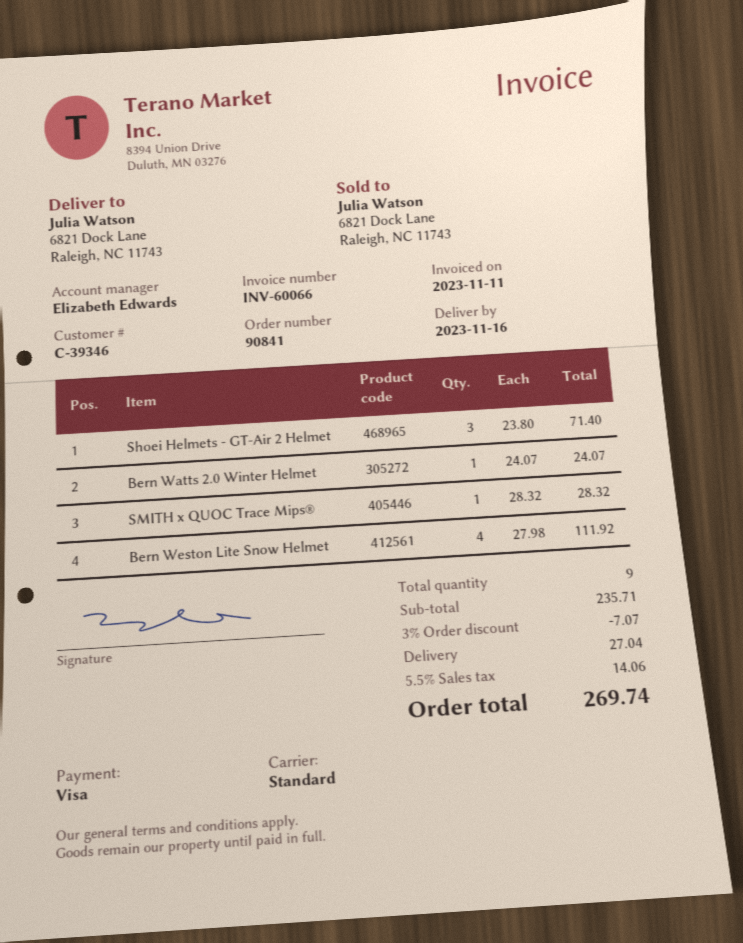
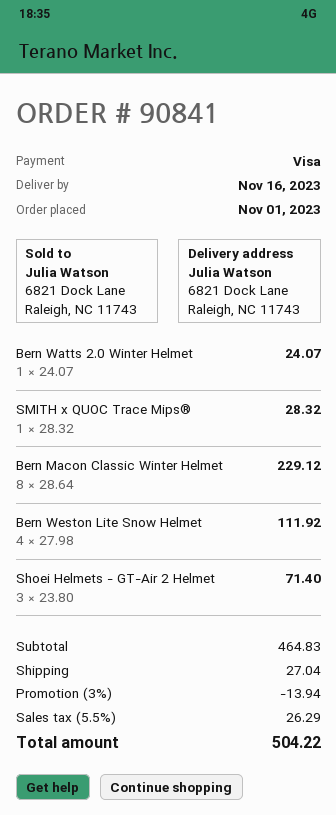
Bern Macon Classic Winter Helmet: none -> 8 x 28.64 = 229.12
subtotal: 235.71 -> 464.83
discount: 3% = 7.07 -> 3% = 13.94
tax: 5.5% = 14.06 -> 5.5% = 26.29
total: 269.74 -> 504.22

